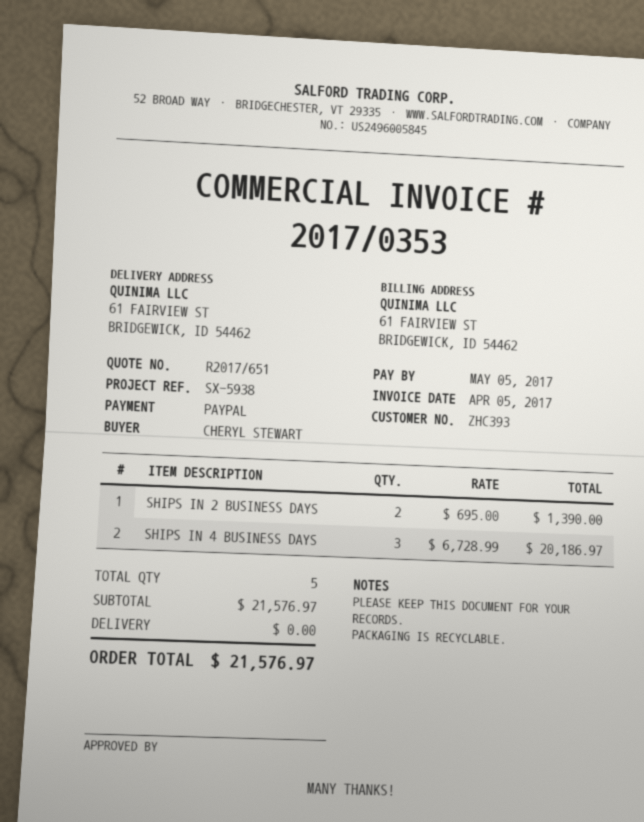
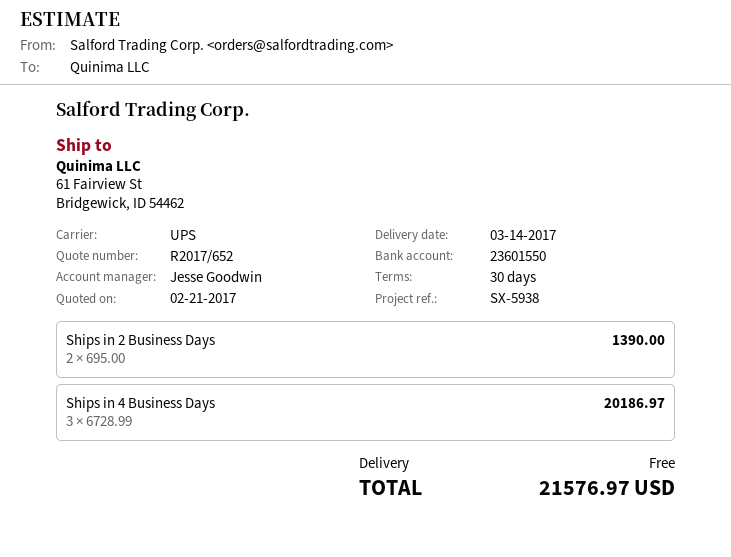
quote number: R2017/651 -> R2017/652

